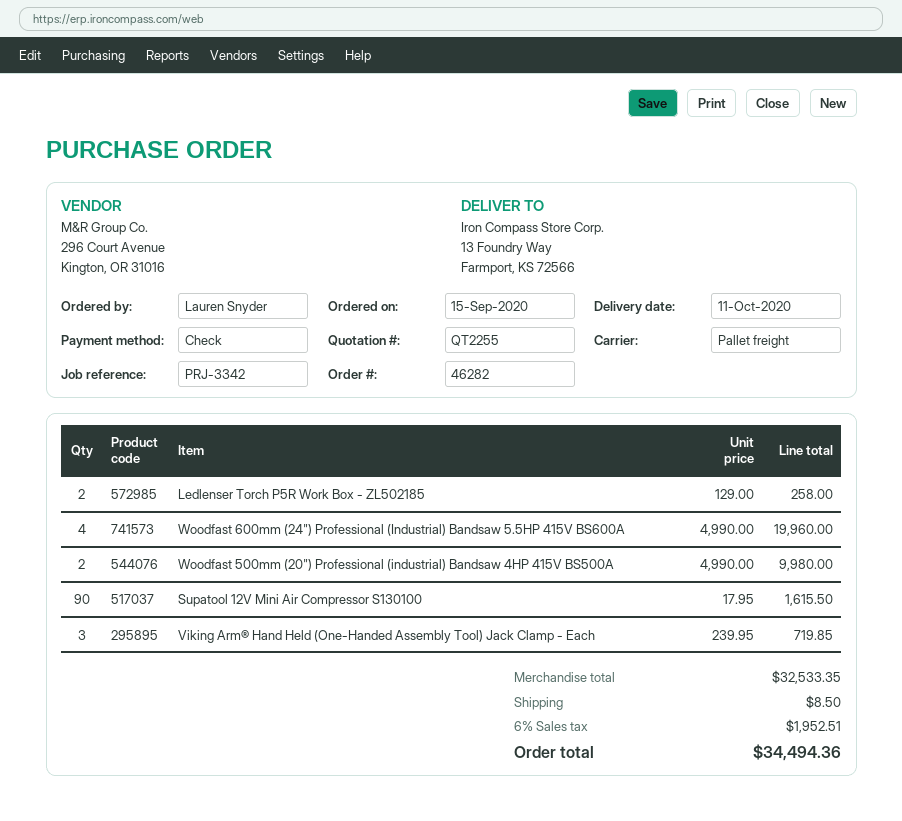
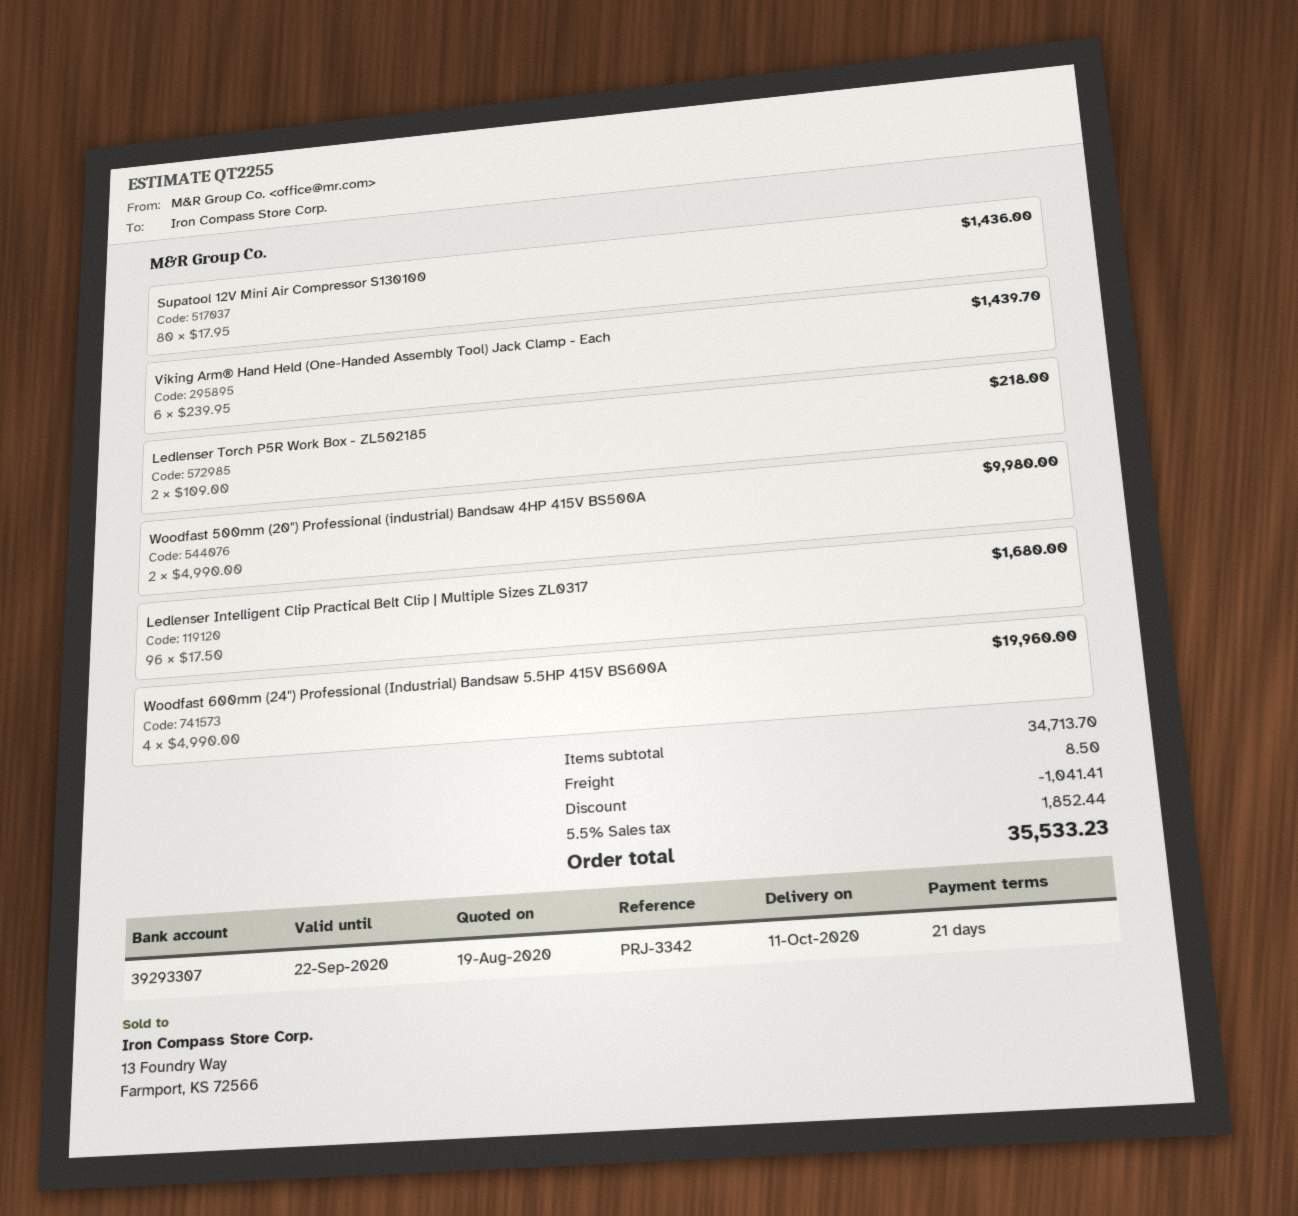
Ledlenser Torch P5R Work Box - ZL502185: 2 x 129.00 = 258.00 -> 2 x 109.00 = 218.00
Supatool 12V Mini Air Compressor S130100: 90 x 17.95 = 1615.50 -> 80 x 17.95 = 1436.00
Viking Arm® Hand Held (One-Handed Assembly Tool) Jack Clamp - Each: 3 x 239.95 = 719.85 -> 6 x 239.95 = 1439.70
Ledlenser Intelligent Clip Practical Belt Clip | Multiple Sizes ZL0317: none -> 96 x 17.50 = 1680.00
subtotal: 32533.35 -> 34713.70
discount: none -> 1041.41
tax: 6% = 1952.51 -> 5.5% = 1852.44
total: 34494.36 -> 35533.23

